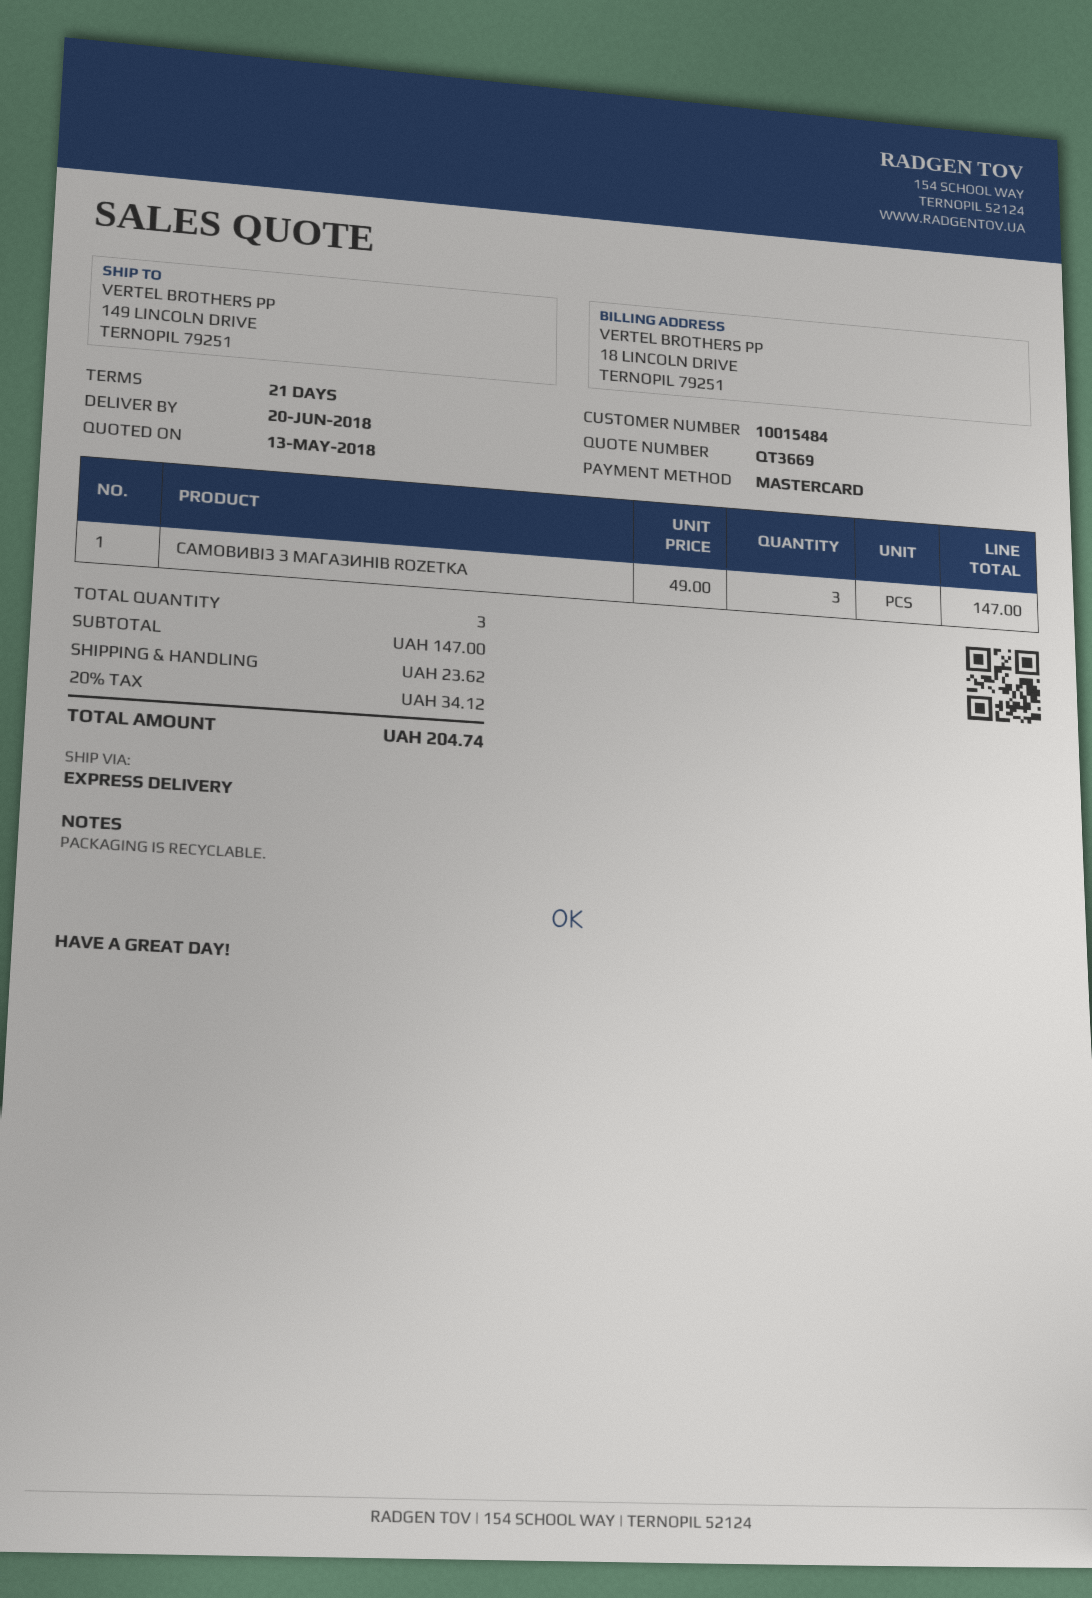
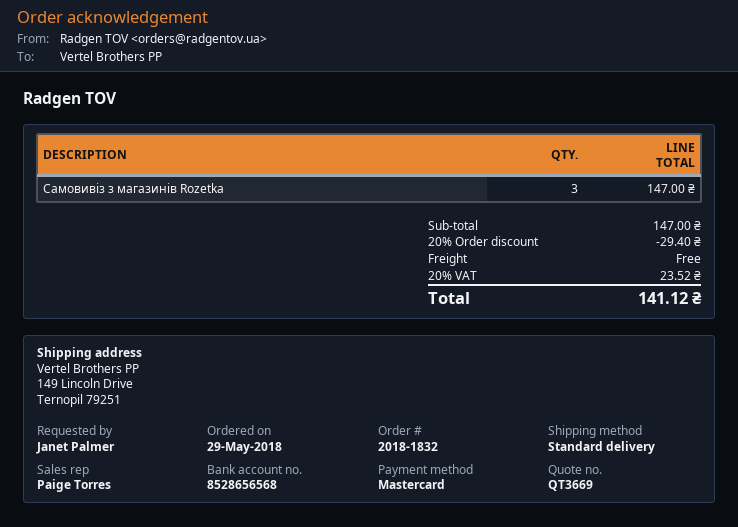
shipping method: express -> standard
discount: none -> 20% = 29.40
shipping: 23.62 -> 0.00
tax: 20% = 34.12 -> 20% = 23.52
total: 204.74 -> 141.12

